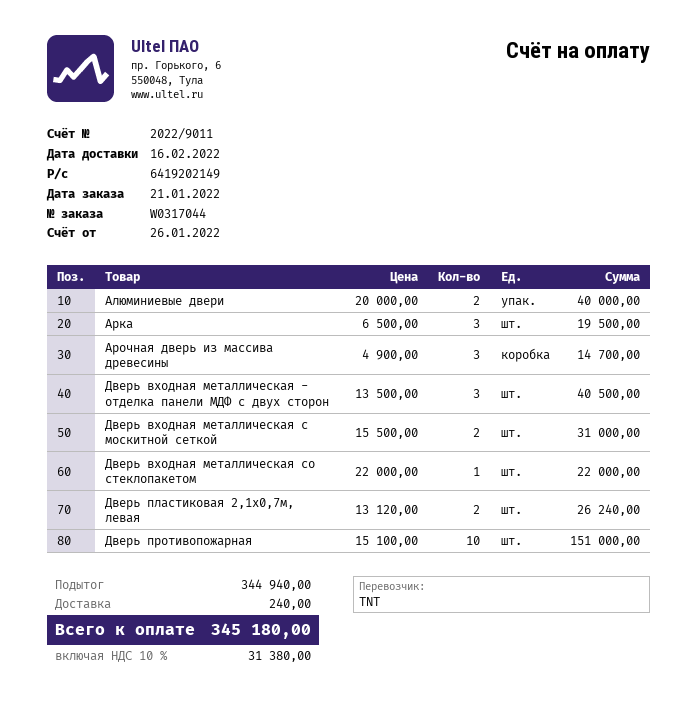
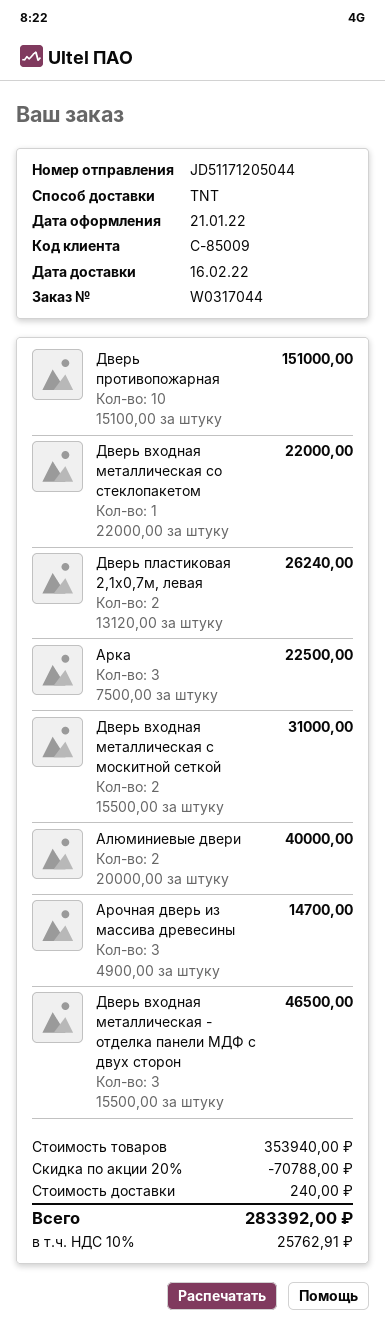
Арка: 3 x 6500.00 = 19500.00 -> 3 x 7500.00 = 22500.00
Дверь входная металлическая - отделка панели МДФ с двух сторон: 3 x 13500.00 = 40500.00 -> 3 x 15500.00 = 46500.00
subtotal: 344940.00 -> 353940.00
discount: none -> 20% = 70788.00
tax: 10% = 31380.00 -> 10% = 25762.91
total: 345180.00 -> 283392.00

